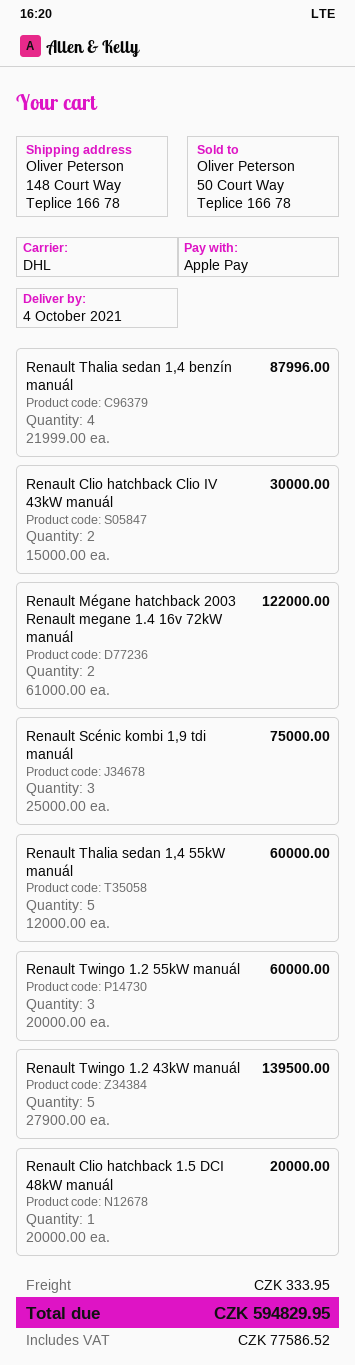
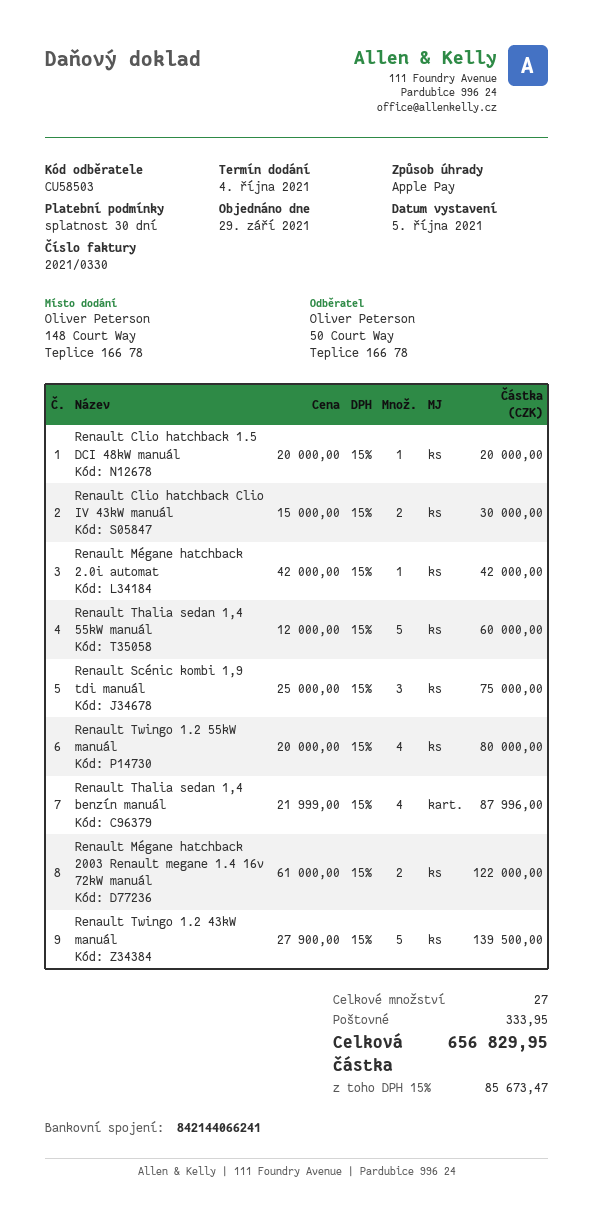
Renault Twingo 1.2 55kW manuál: 3 x 20000.00 = 60000.00 -> 4 x 20000.00 = 80000.00
Renault Mégane hatchback 2.0i automat: none -> 1 x 42000.00 = 42000.00
tax: 77586.52 -> 85673.47
total: 594829.95 -> 656829.95

